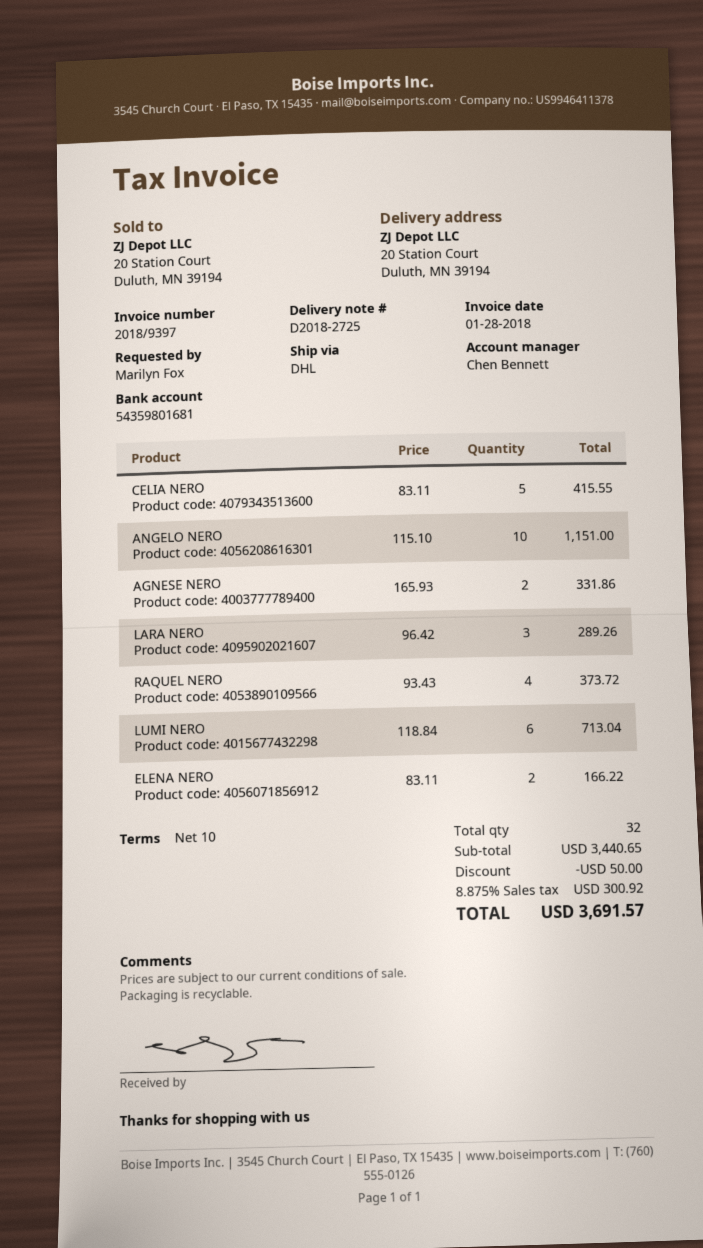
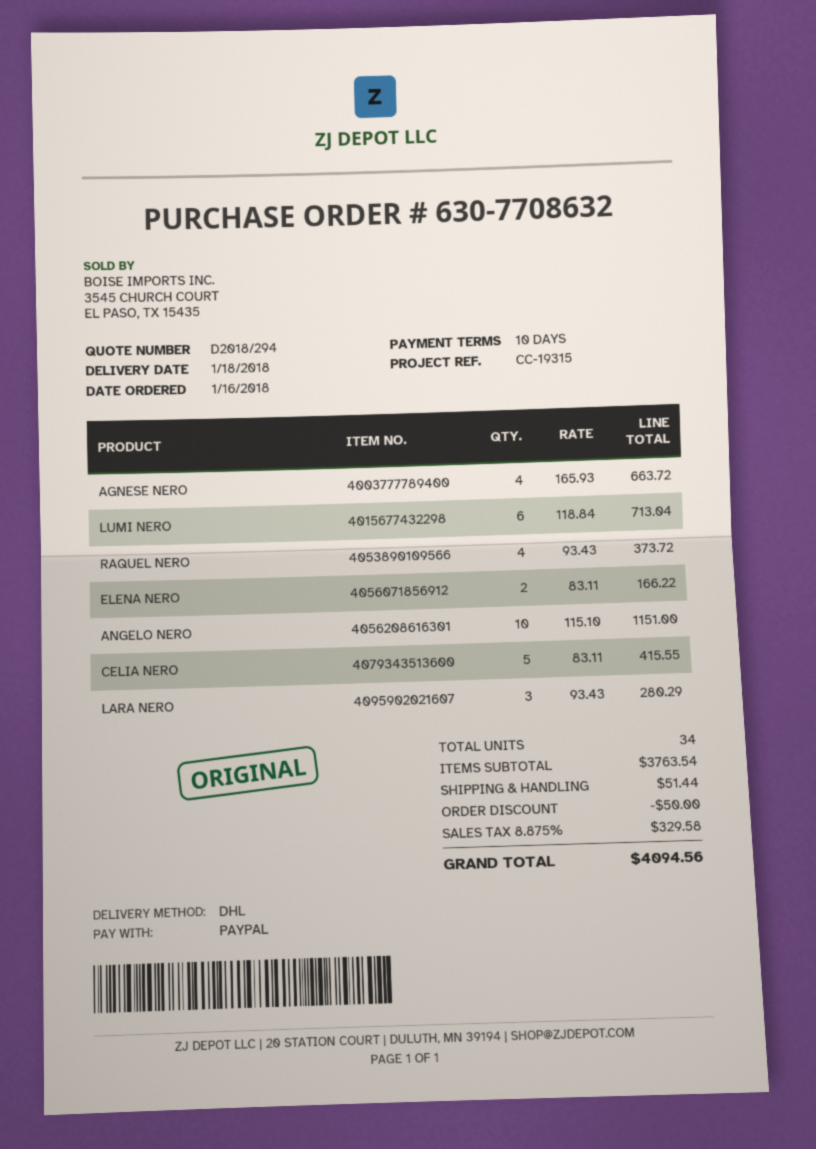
AGNESE NERO: 2 x 165.93 = 331.86 -> 4 x 165.93 = 663.72
LARA NERO: 3 x 96.42 = 289.26 -> 3 x 93.43 = 280.29
total quantity: 32 -> 34
subtotal: 3440.65 -> 3763.54
shipping: none -> 51.44
tax: 8.875% = 300.92 -> 8.875% = 329.58
total: 3691.57 -> 4094.56

